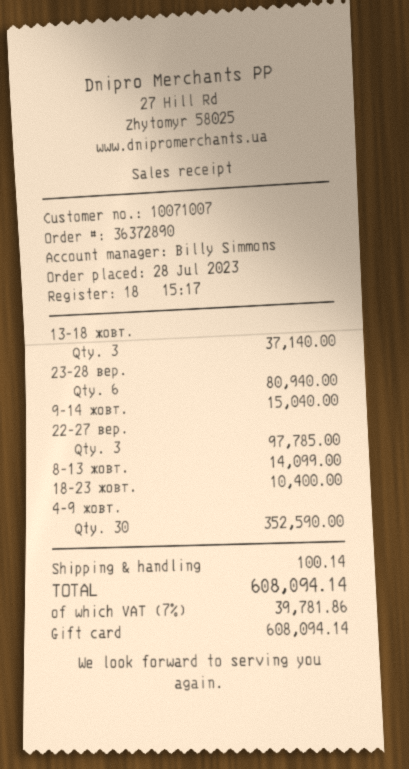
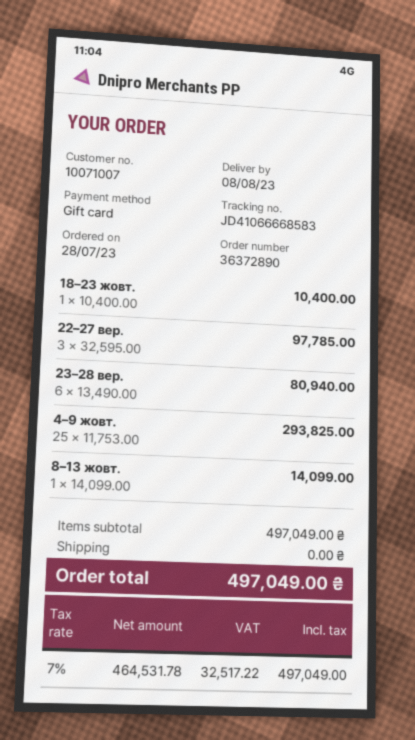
13–18 жовт.: 3 for 37140.00 -> none
9–14 жовт.: 1 for 15040.00 -> none
4–9 жовт.: 30 for 352590.00 -> 25 for 293825.00
shipping: 100.14 -> 0.00
tax: 7% = 39781.86 -> 7% = 32517.22
total: 608094.14 -> 497049.00

